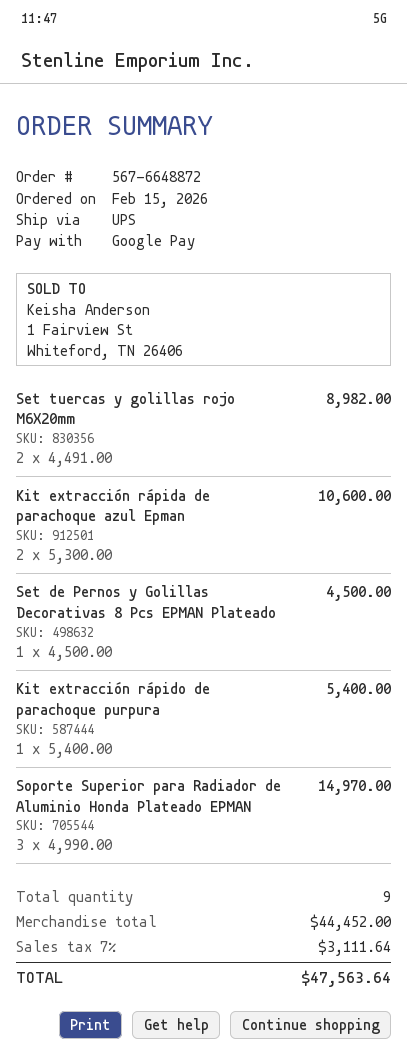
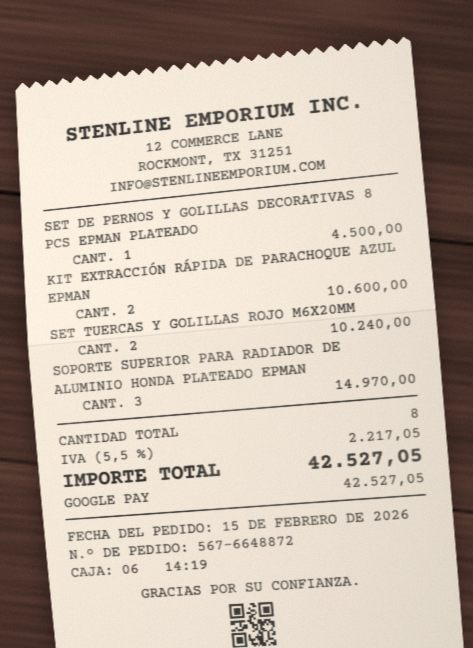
Set tuercas y golillas rojo M6X20mm: 2 for 8982.00 -> 2 for 10240.00
Kit extracción rápido de parachoque purpura: 1 for 5400.00 -> none
total quantity: 9 -> 8
tax: 7% = 3111.64 -> 5.5% = 2217.05
total: 47563.64 -> 42527.05

